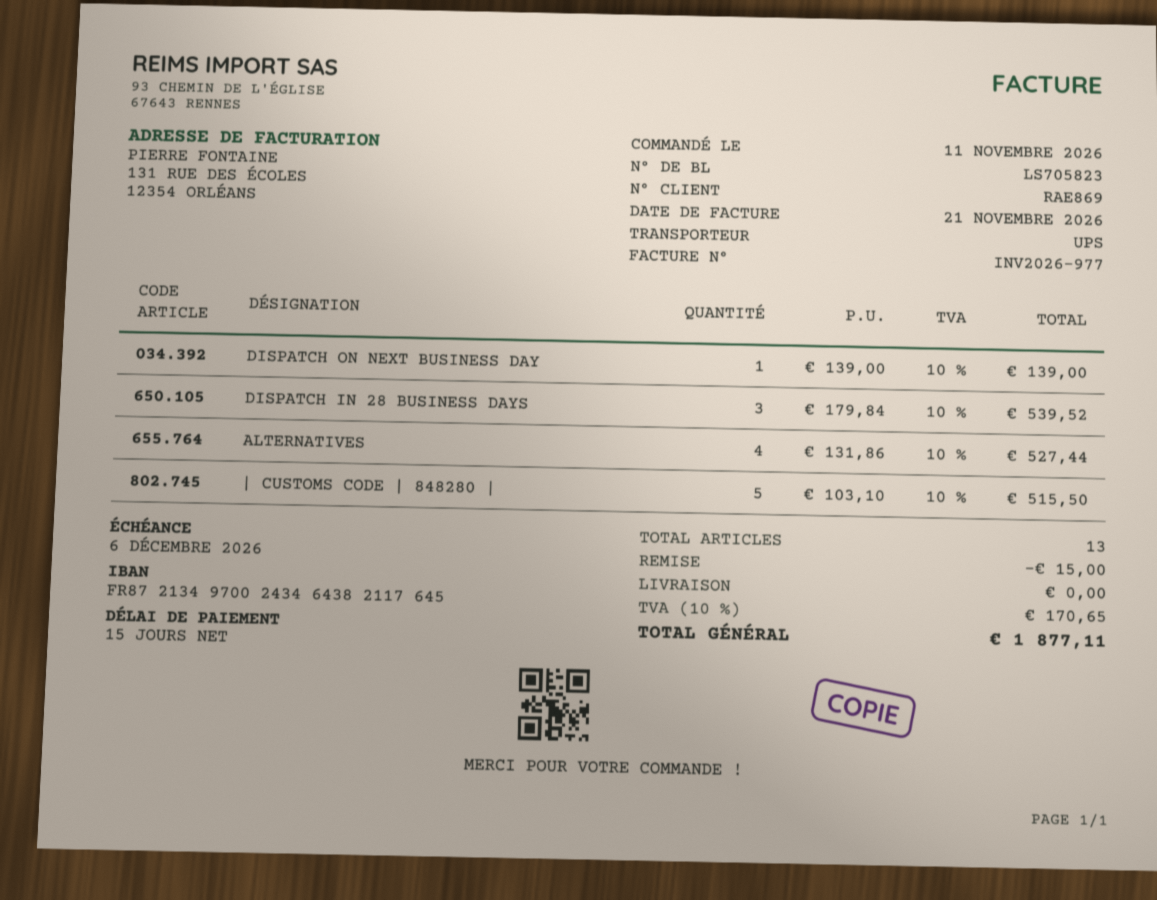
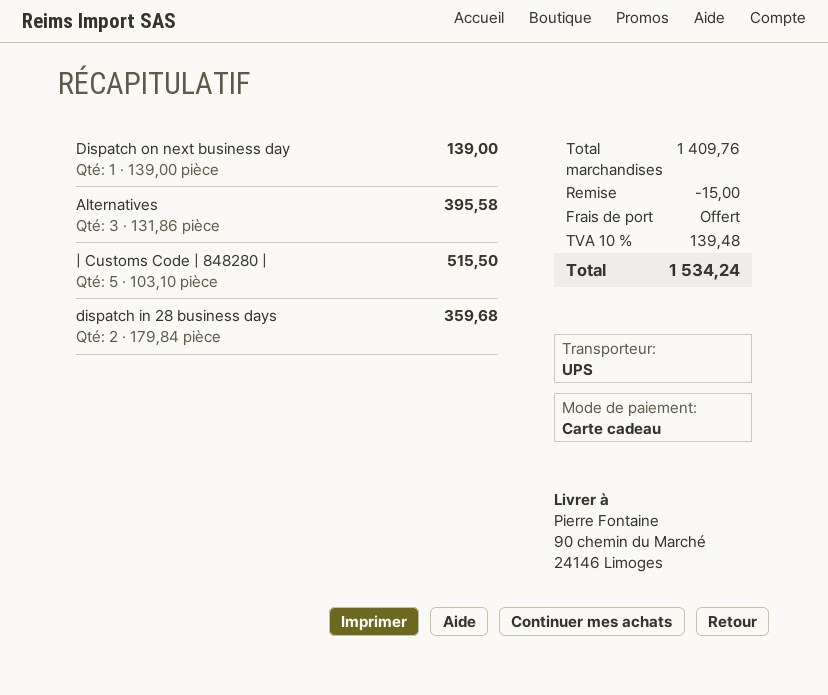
DISPATCH IN 28 BUSINESS DAYS: 3 x 179.84 = 539.52 -> 2 x 179.84 = 359.68
ALTERNATIVES: 4 x 131.86 = 527.44 -> 3 x 131.86 = 395.58
tax: 10% = 170.65 -> 10% = 139.48
total: 1877.11 -> 1534.24

